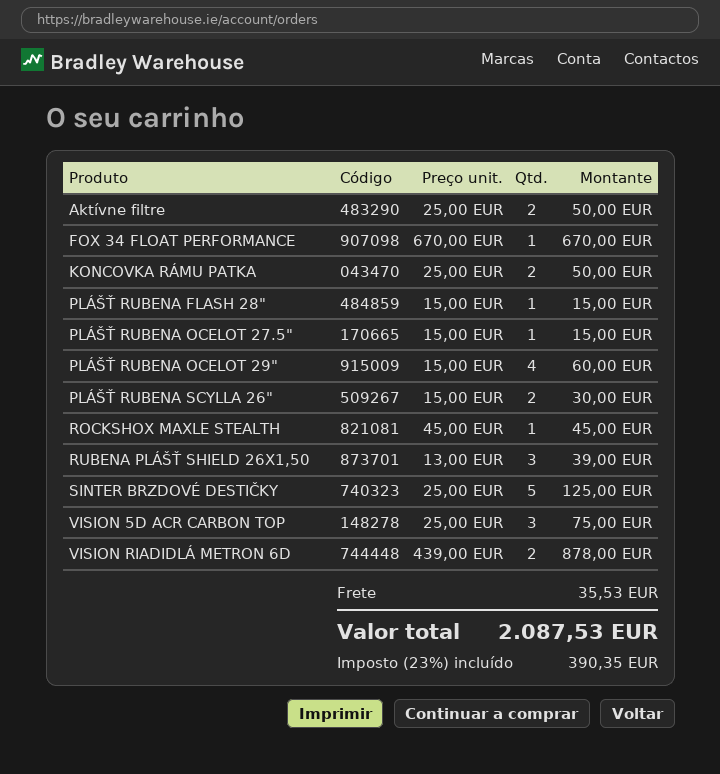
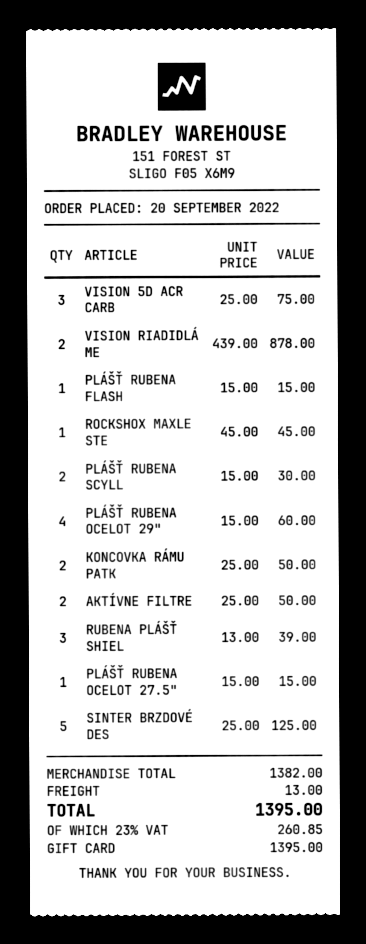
FOX 34 FLOAT PERFORMANCE: 1 x 670.00 = 670.00 -> none
shipping: 35.53 -> 13.00
tax: 23% = 390.35 -> 23% = 260.85
total: 2087.53 -> 1395.00

